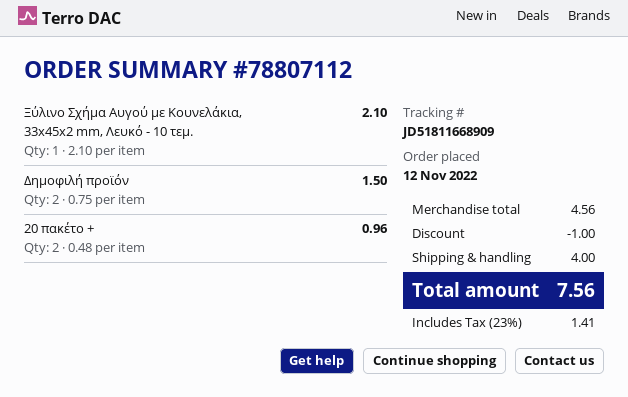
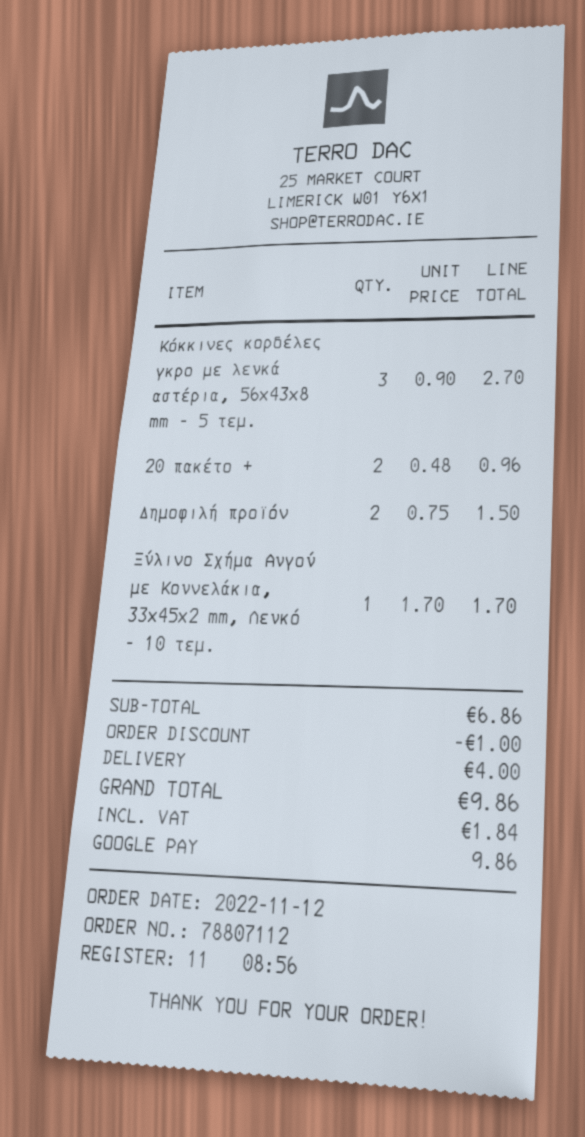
Ξύλινο Σχήμα Αυγού με Κουνελάκια, 33x45x2 mm, Λευκό - 10 τεμ.: 1 x 2.10 = 2.10 -> 1 x 1.70 = 1.70
Κόκκινες κορδέλες γκρο με λευκά αστέρια, 56x43x8 mm - 5 τεμ.: none -> 3 x 0.90 = 2.70
subtotal: 4.56 -> 6.86
tax: 1.41 -> 1.84
total: 7.56 -> 9.86

